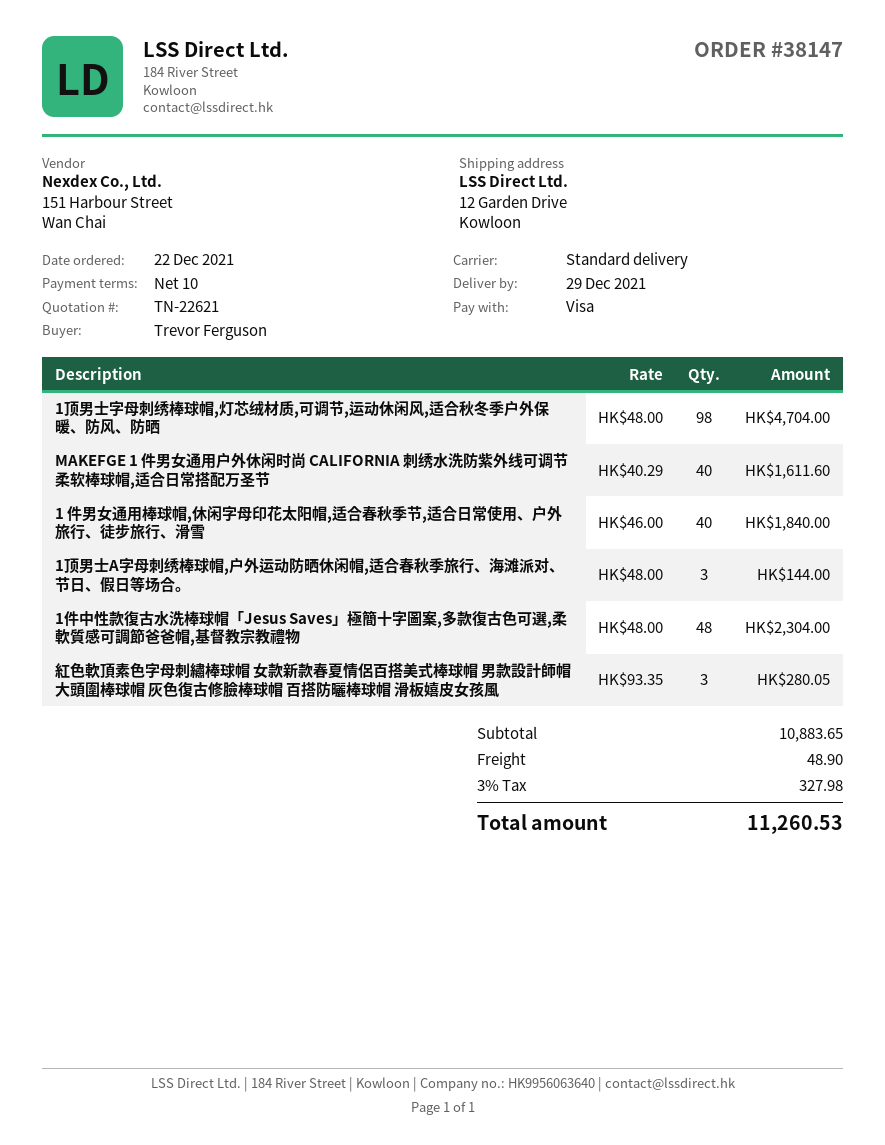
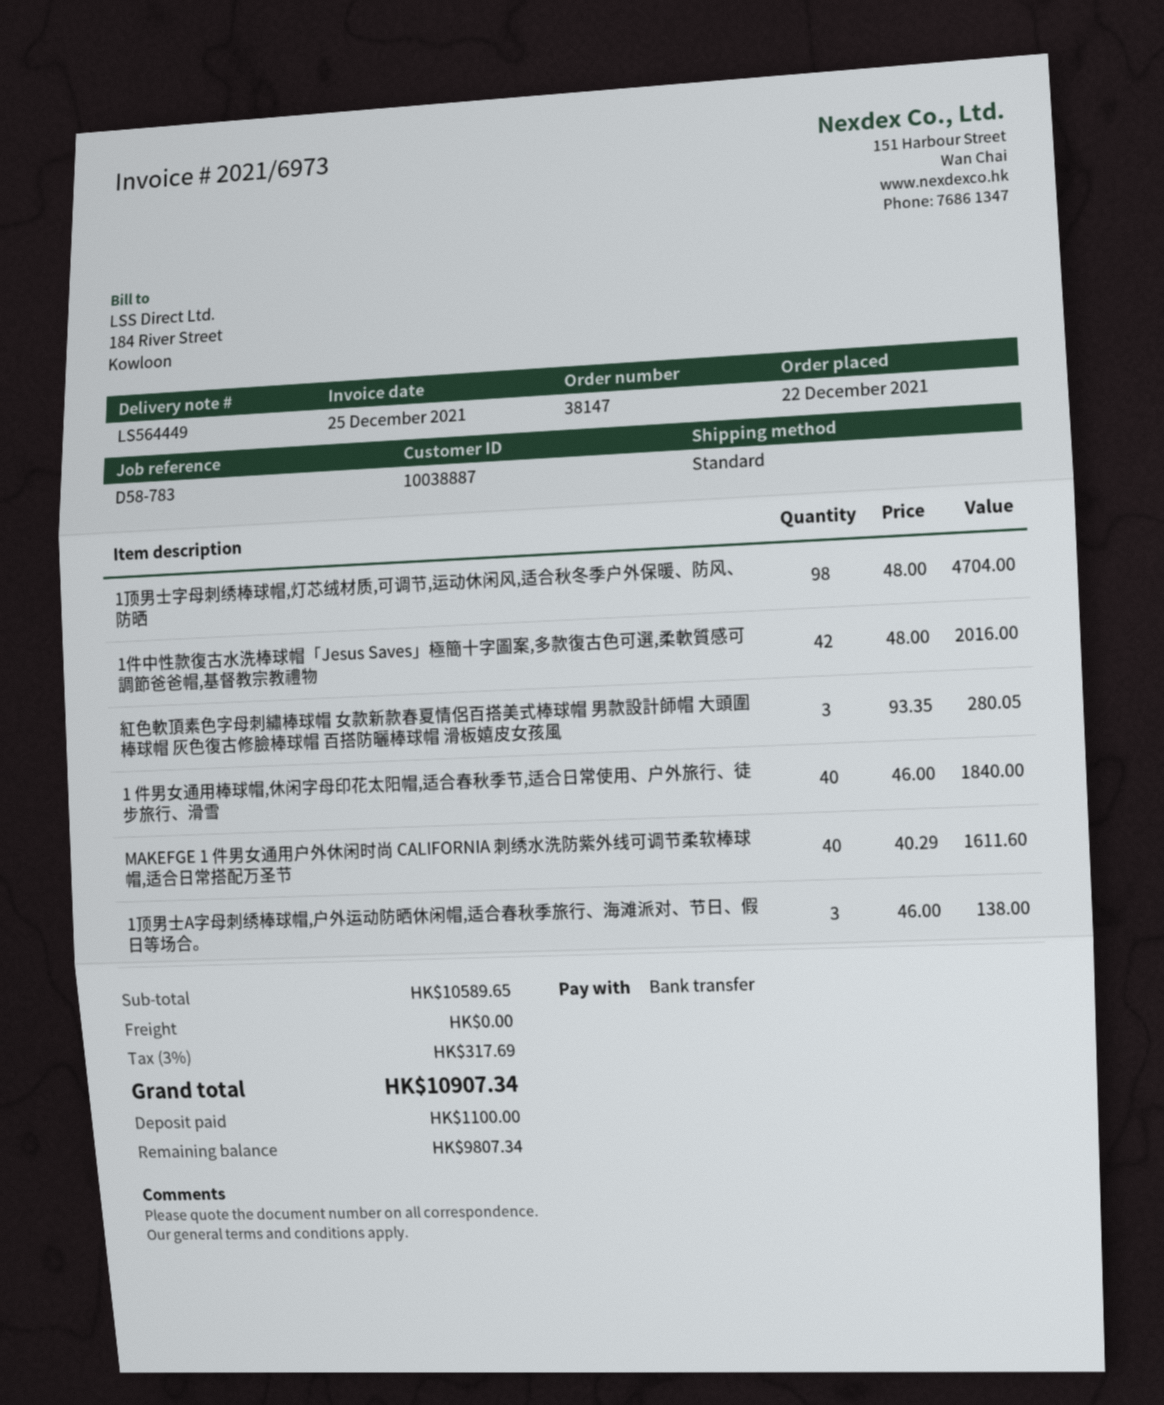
payment method: Visa -> bank transfer
1顶男士A字母刺绣棒球帽,户外运动防晒休闲帽,适合春秋季旅行、海滩派对、节日、假日等场合。: 3 x 48.00 = 144.00 -> 3 x 46.00 = 138.00
1件中性款復古水洗棒球帽「Jesus Saves」極簡十字圖案,多款復古色可選,柔軟質感可調節爸爸帽,基督教宗教禮物: 48 x 48.00 = 2304.00 -> 42 x 48.00 = 2016.00
subtotal: 10883.65 -> 10589.65
shipping: 48.90 -> 0.00
tax: 3% = 327.98 -> 3% = 317.69
total: 11260.53 -> 10907.34

